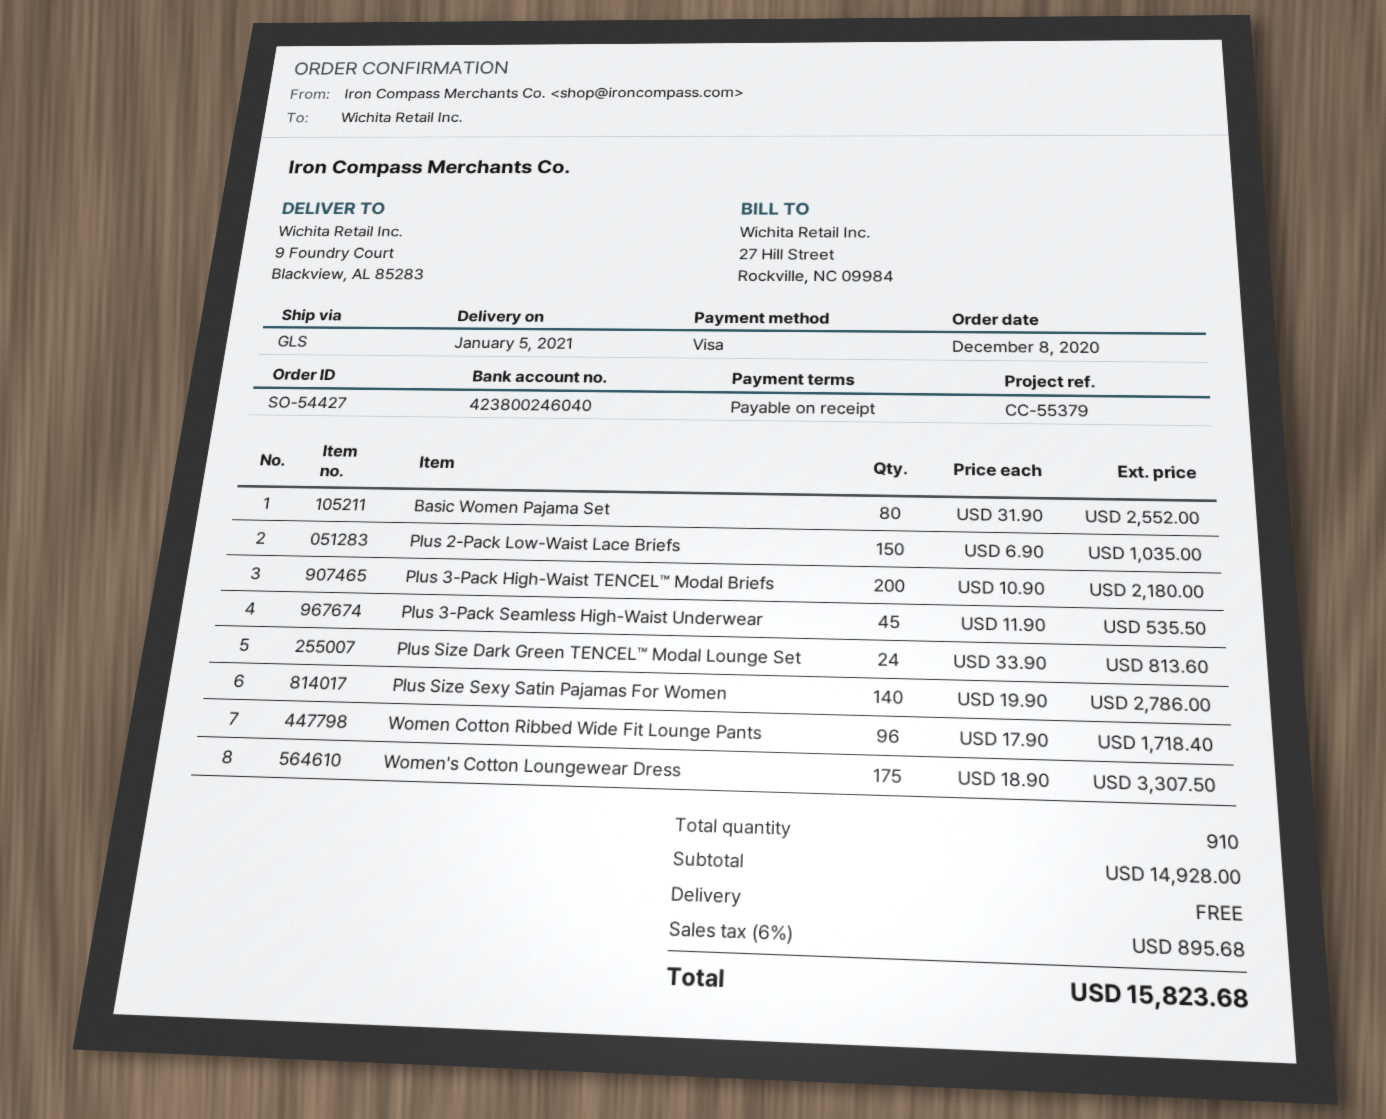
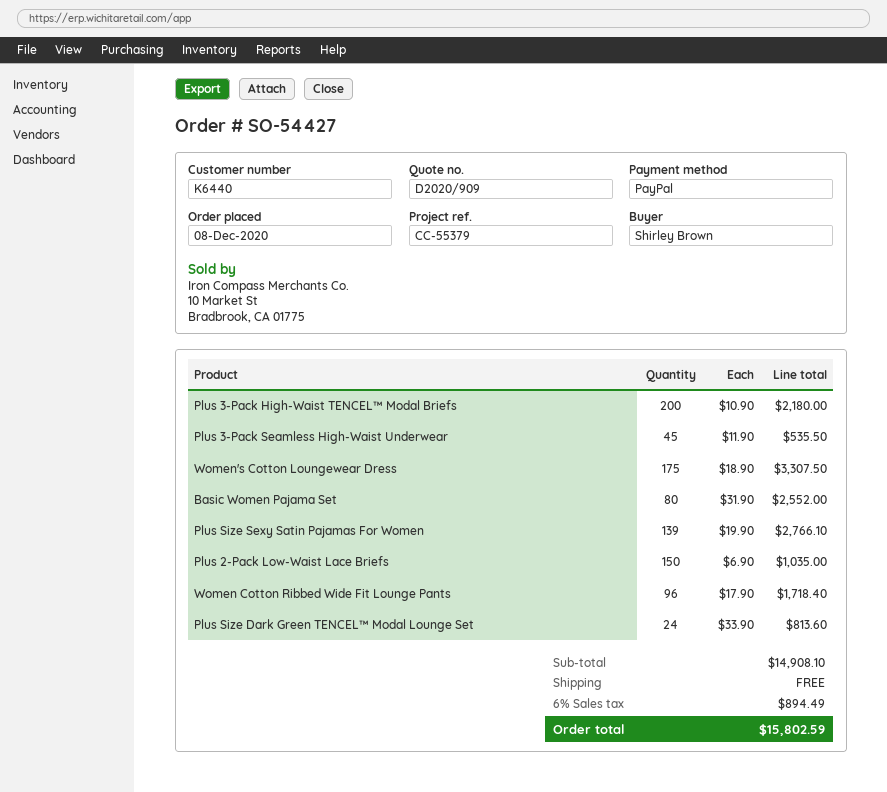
payment method: Visa -> PayPal
Plus Size Sexy Satin Pajamas For Women: 140 x 19.90 = 2786.00 -> 139 x 19.90 = 2766.10
subtotal: 14928.00 -> 14908.10
tax: 6% = 895.68 -> 6% = 894.49
total: 15823.68 -> 15802.59

